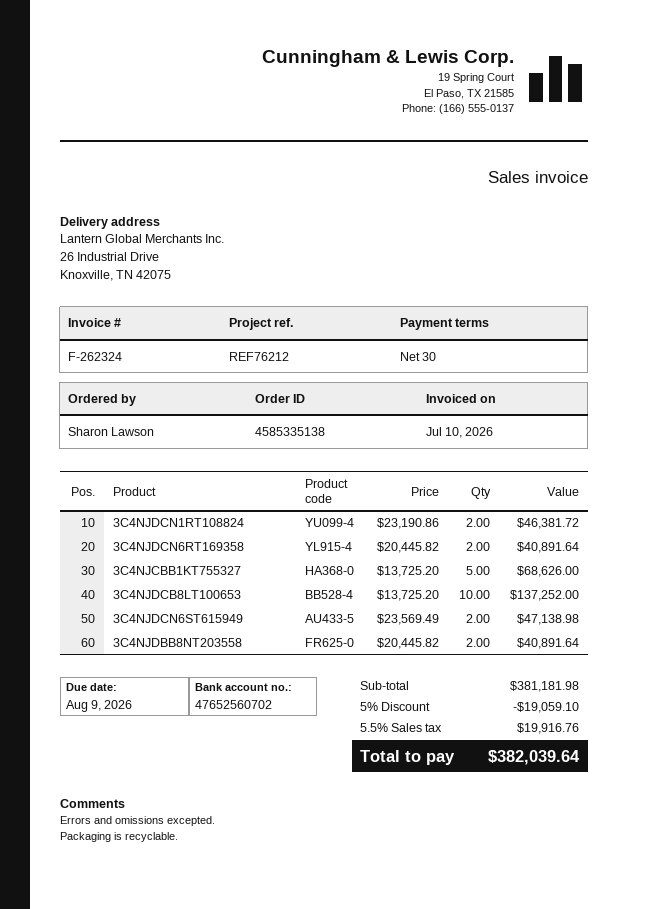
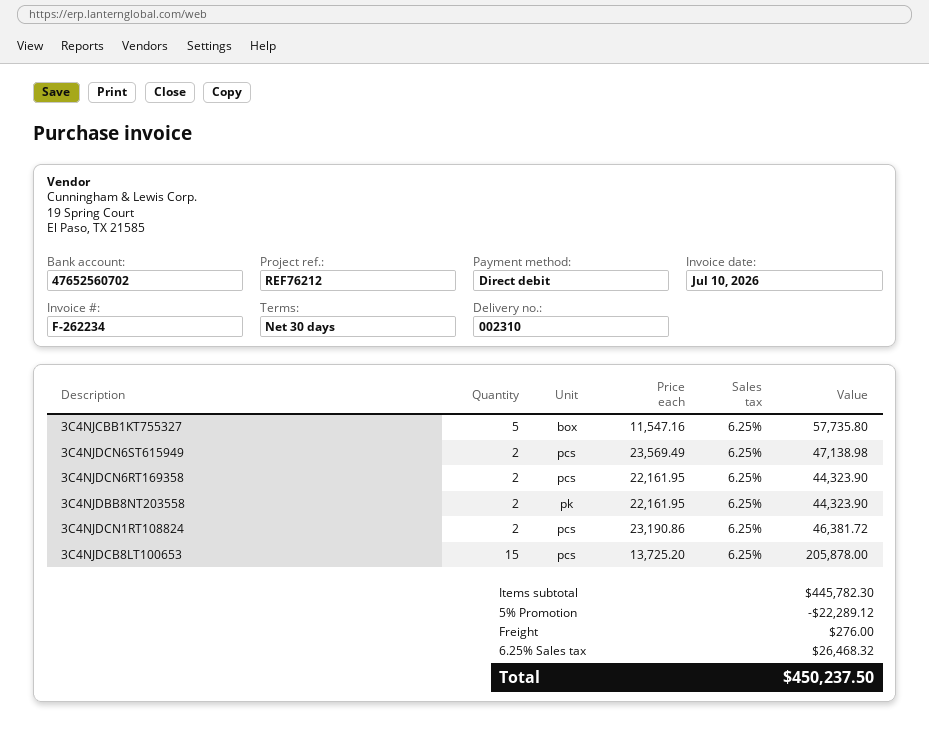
invoice number: F-262324 -> F-262234
3C4NJDCN6RT169358: 2 x 20445.82 = 40891.64 -> 2 x 22161.95 = 44323.90
3C4NJCBB1KT755327: 5 x 13725.20 = 68626.00 -> 5 x 11547.16 = 57735.80
3C4NJDCB8LT100653: 10 x 13725.20 = 137252.00 -> 15 x 13725.20 = 205878.00
3C4NJDBB8NT203558: 2 x 20445.82 = 40891.64 -> 2 x 22161.95 = 44323.90
subtotal: 381181.98 -> 445782.30
discount: 5% = 19059.10 -> 5% = 22289.12
shipping: none -> 276.00
tax: 5.5% = 19916.76 -> 6.25% = 26468.32
total: 382039.64 -> 450237.50

